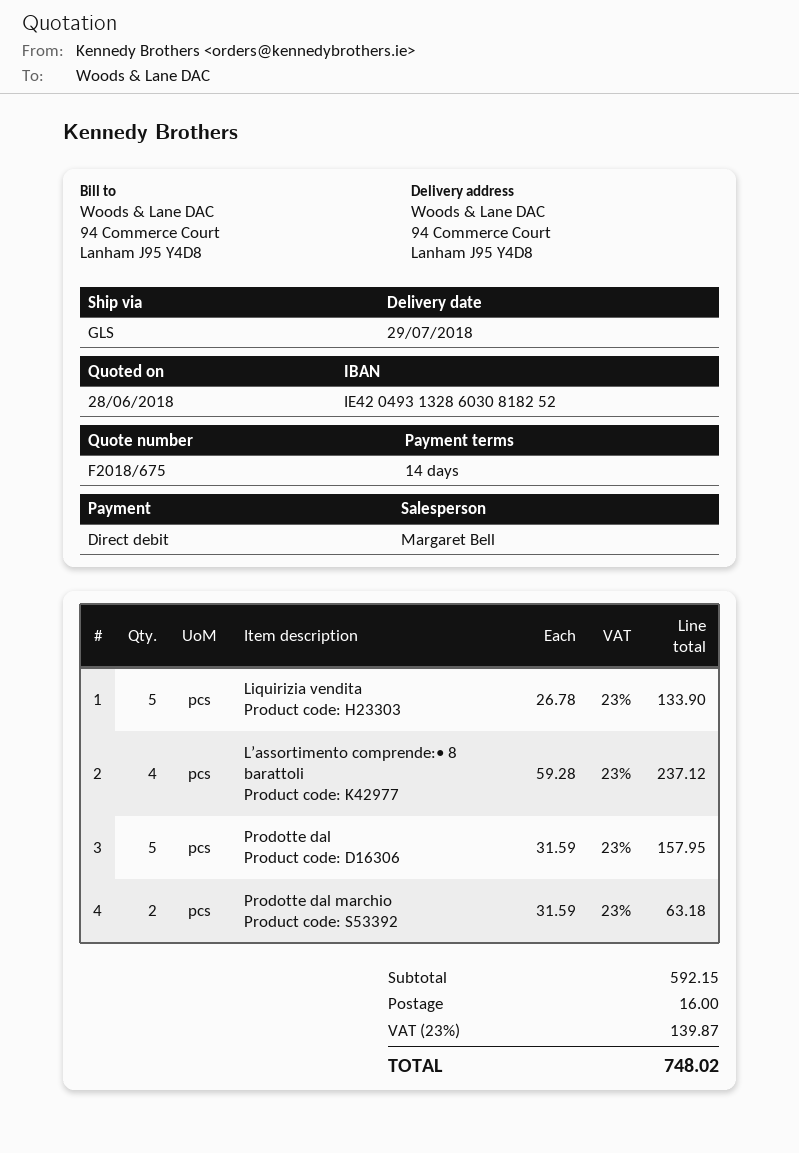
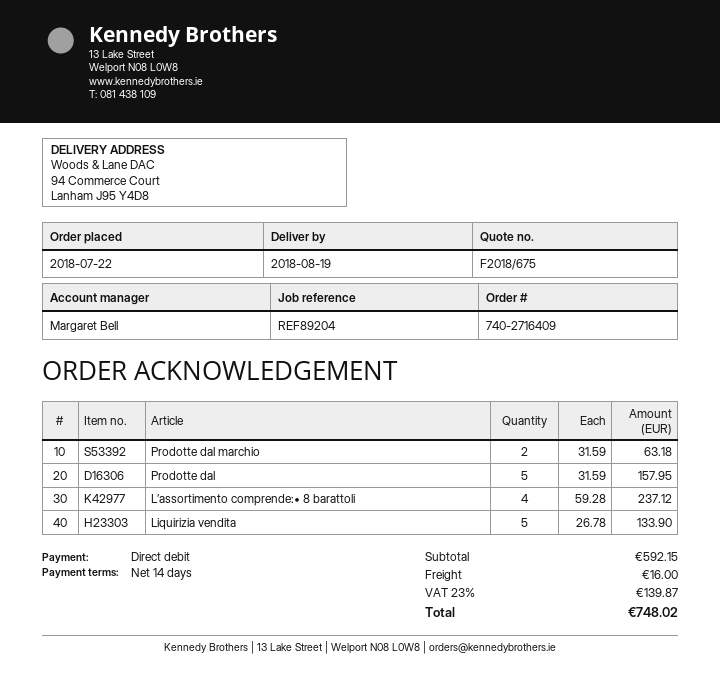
delivery date: 2018-07-29 -> 2018-08-19

